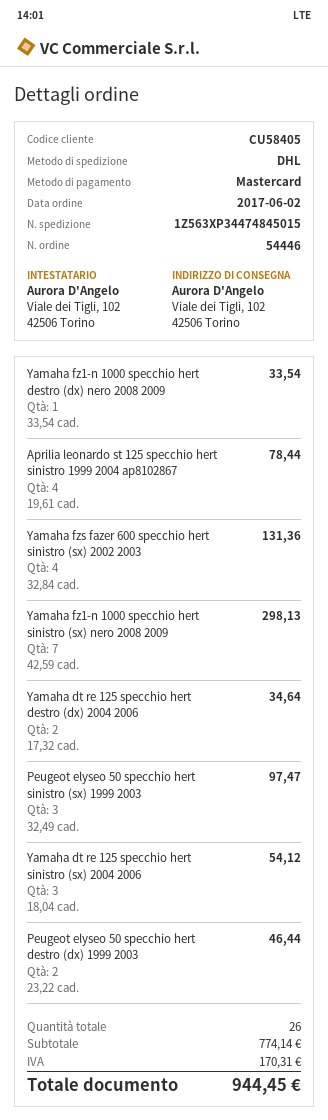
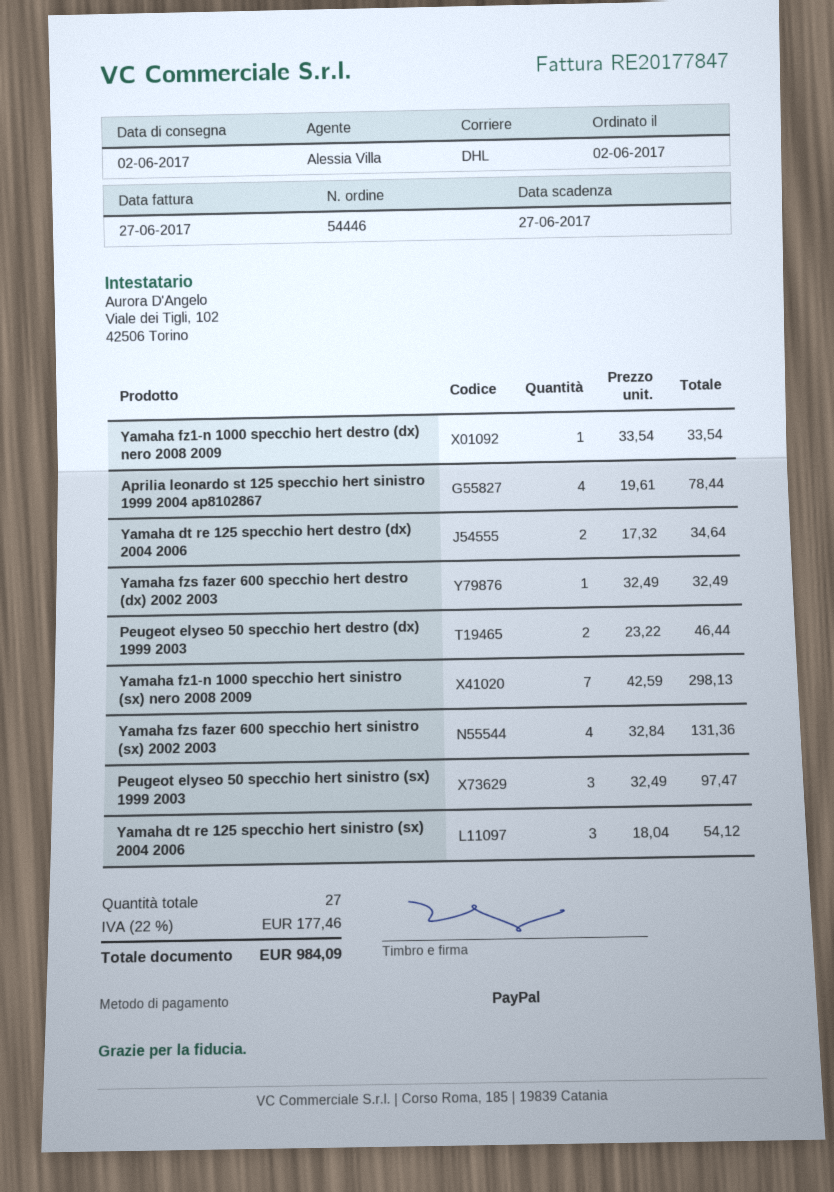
payment method: Mastercard -> PayPal
Yamaha fzs fazer 600 specchio hert destro (dx) 2002 2003: none -> 1 x 32.49 = 32.49
total quantity: 26 -> 27
tax: 170.31 -> 177.46
total: 944.45 -> 984.09

